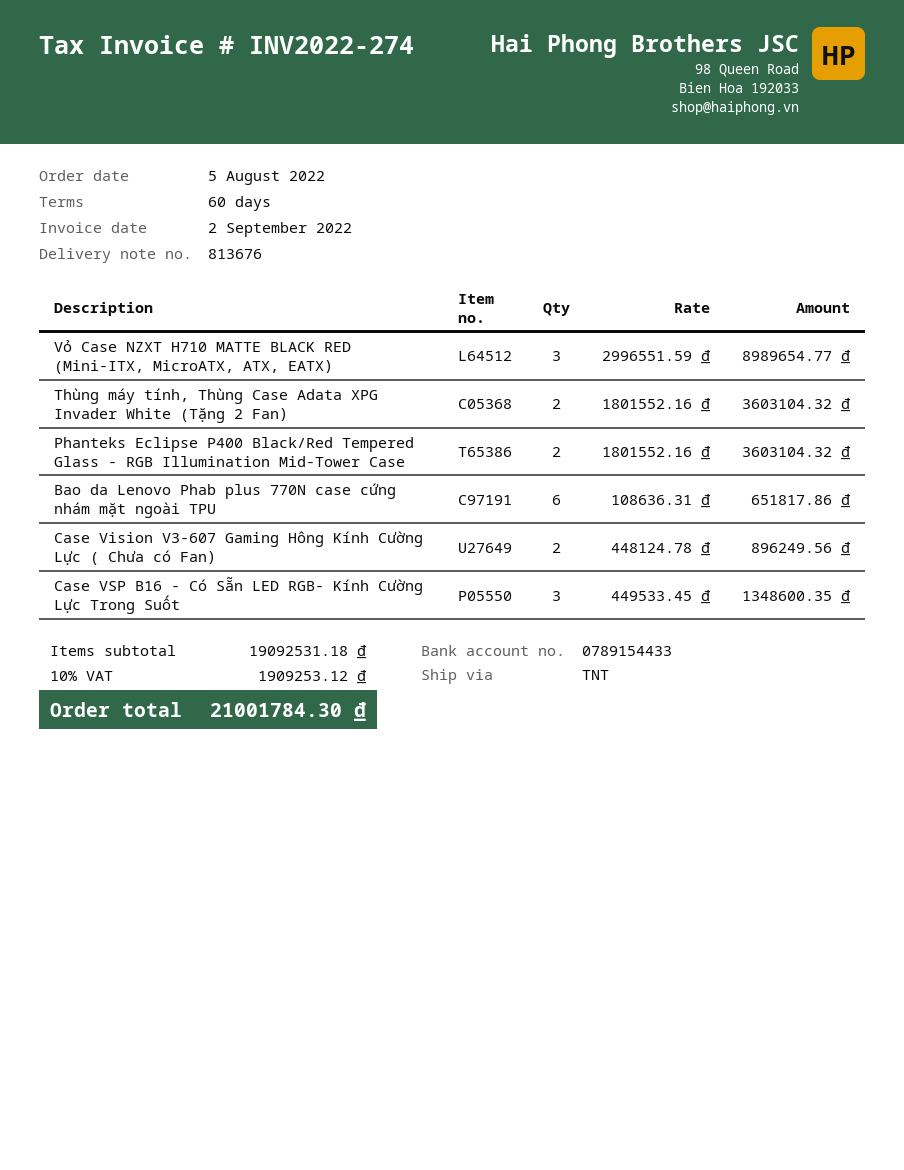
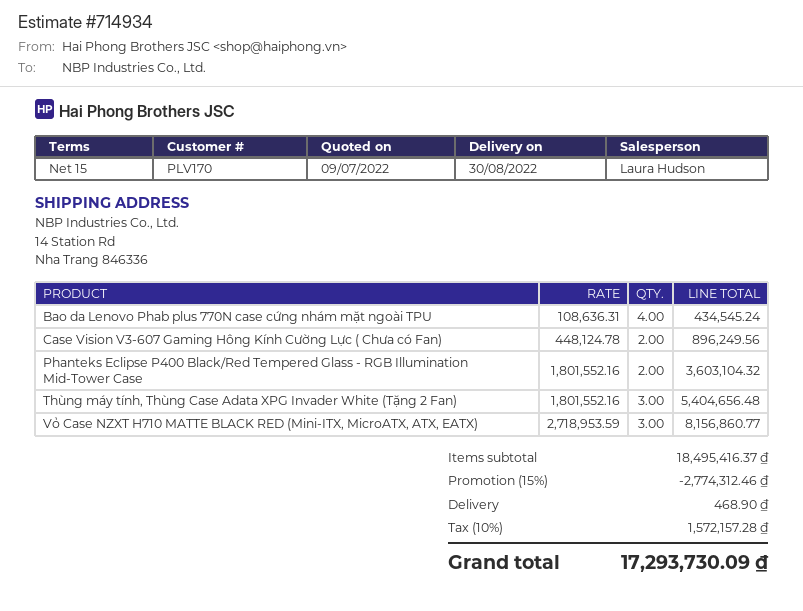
payment terms: 60 days -> 15 days
Vỏ Case NZXT H710 MATTE BLACK RED (Mini-ITX, MicroATX, ATX, EATX): 3 x 2996551.59 = 8989654.77 -> 3 x 2718953.59 = 8156860.77
Thùng máy tính, Thùng Case Adata XPG Invader White (Tặng 2 Fan): 2 x 1801552.16 = 3603104.32 -> 3 x 1801552.16 = 5404656.48
Bao da Lenovo Phab plus 770N case cứng nhám mặt ngoài TPU: 6 x 108636.31 = 651817.86 -> 4 x 108636.31 = 434545.24
Case VSP B16 - Có Sẵn LED RGB- Kính Cường Lực Trong Suốt: 3 x 449533.45 = 1348600.35 -> none
subtotal: 19092531.18 -> 18495416.37
discount: none -> 15% = 2774312.46
shipping: none -> 468.90
tax: 10% = 1909253.12 -> 10% = 1572157.28
total: 21001784.30 -> 17293730.09

